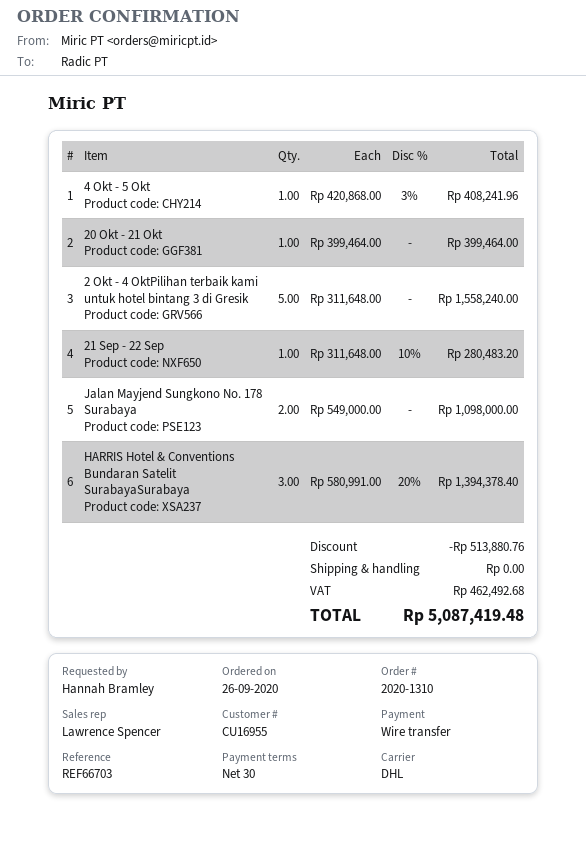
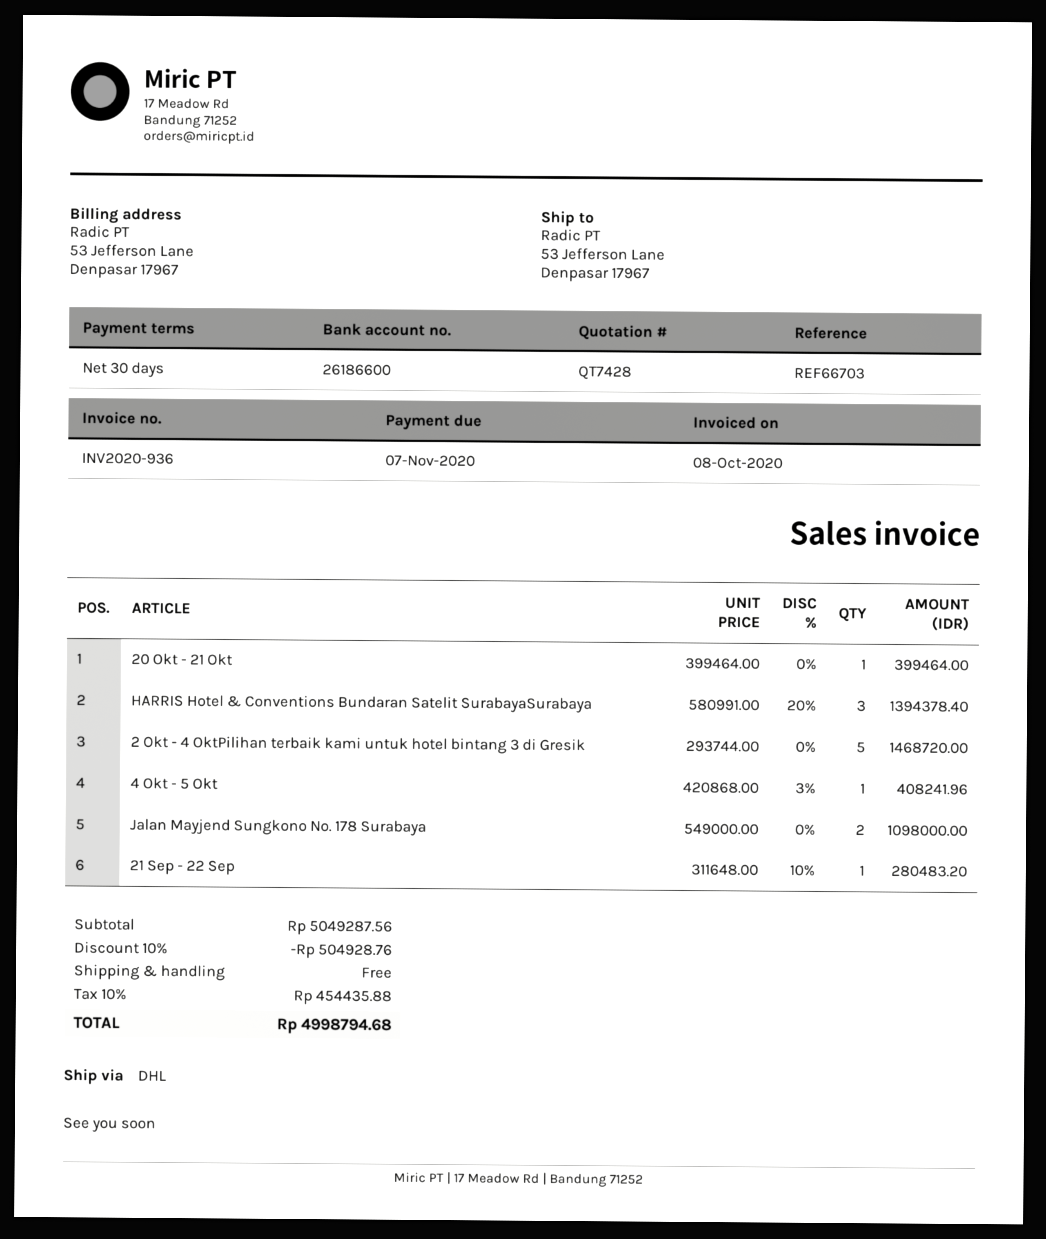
2 Okt - 4 OktPilihan terbaik kami untuk hotel bintang 3 di Gresik: 5 x 311648.00 = 1558240.00 -> 5 x 293744.00 = 1468720.00
discount: 513880.76 -> 504928.76
tax: 462492.68 -> 454435.88
total: 5087419.48 -> 4998794.68

